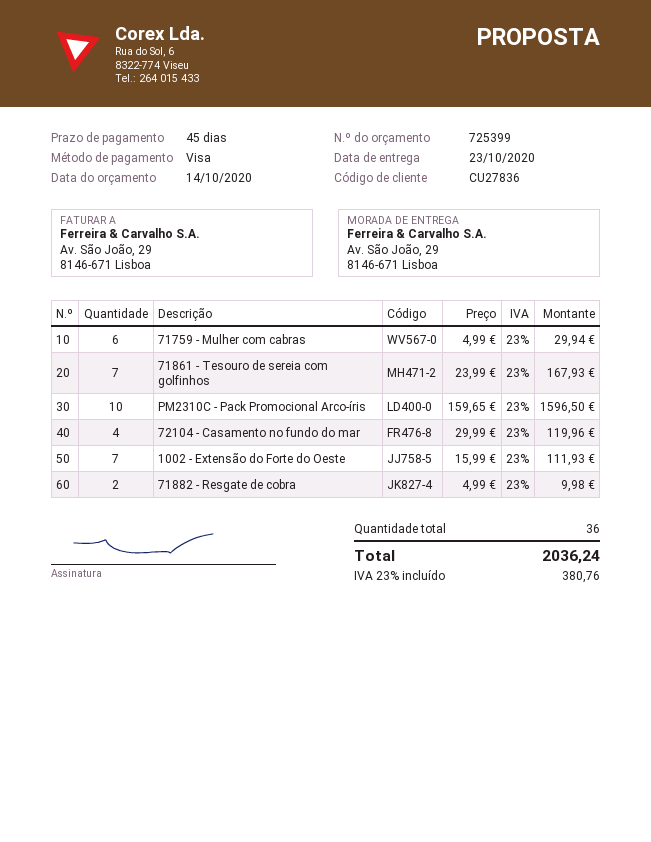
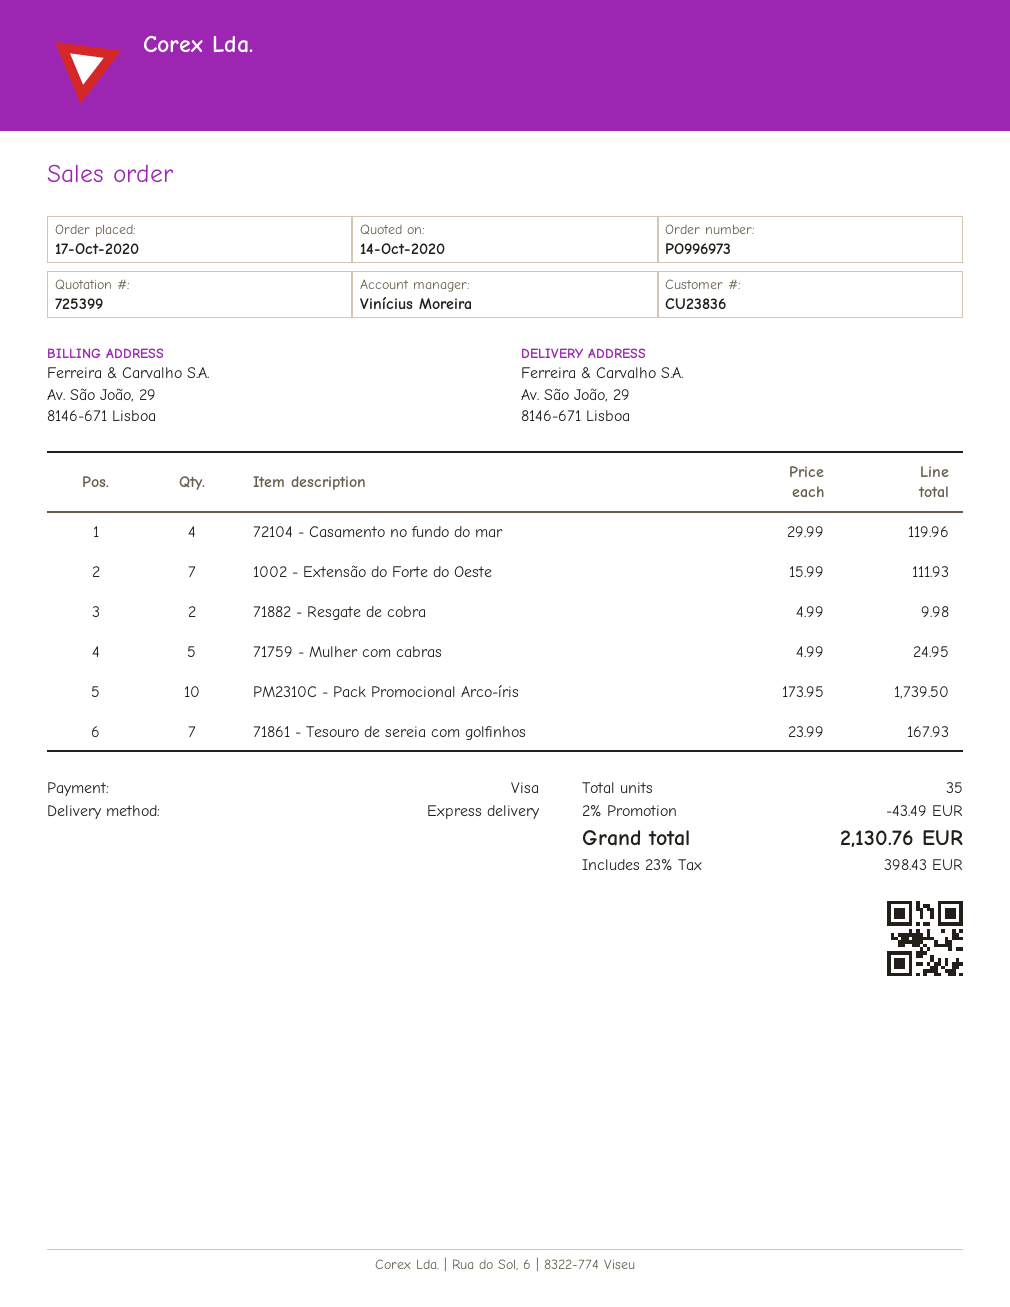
customer number: CU27836 -> CU23836
71759 - Mulher com cabras: 6 x 4.99 = 29.94 -> 5 x 4.99 = 24.95
PM2310C - Pack Promocional Arco-íris: 10 x 159.65 = 1596.50 -> 10 x 173.95 = 1739.50
total quantity: 36 -> 35
discount: none -> 2% = 43.49
tax: 23% = 380.76 -> 23% = 398.43
total: 2036.24 -> 2130.76

